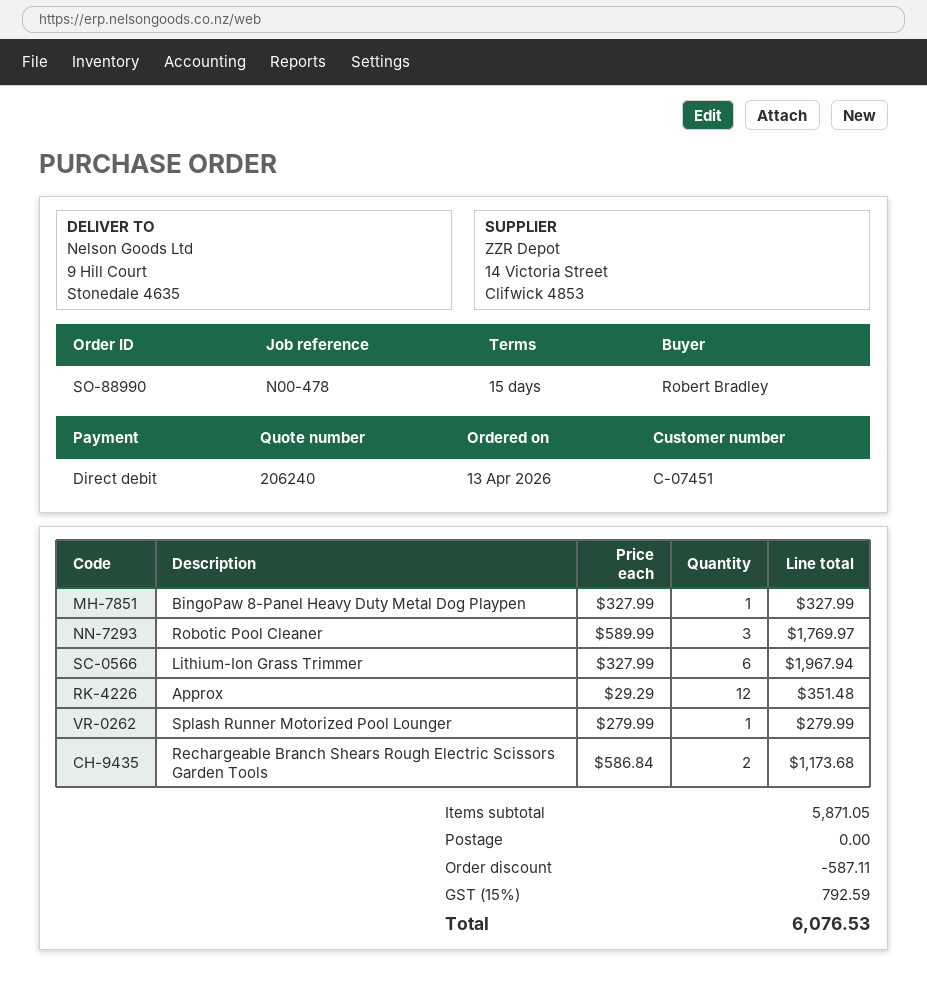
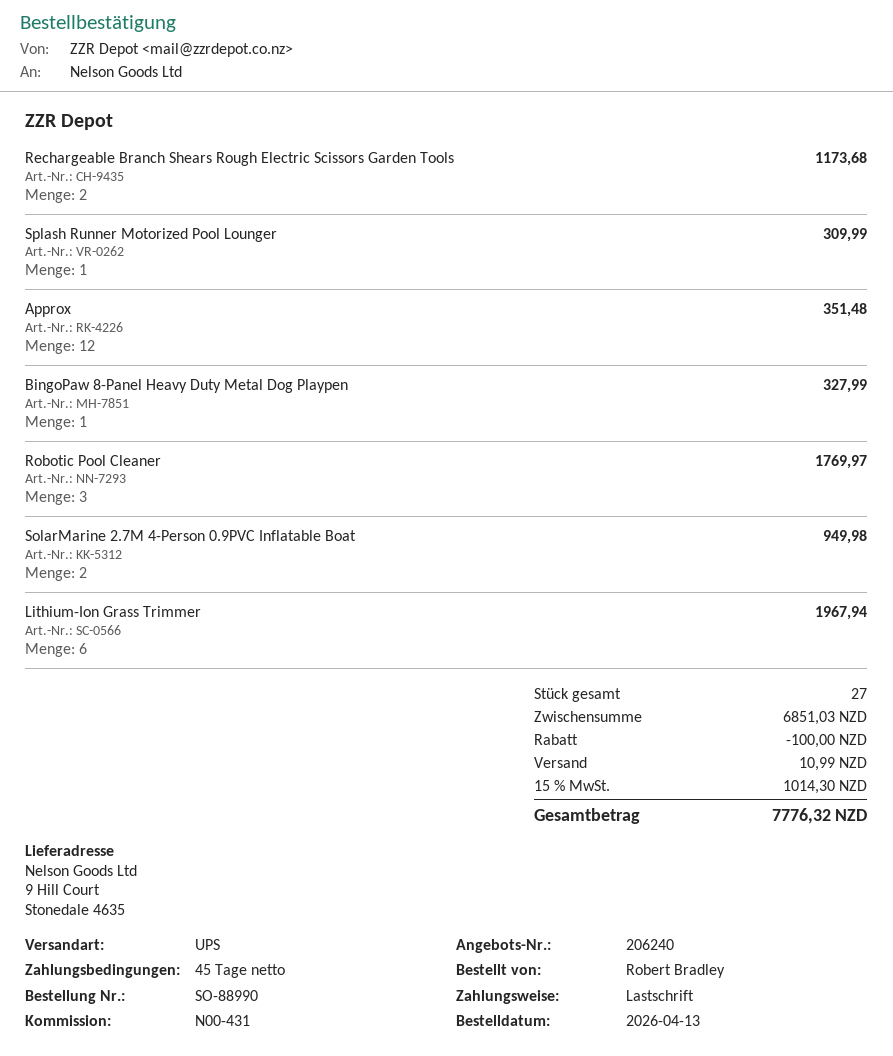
payment terms: 15 days -> 45 days
reference: N00-478 -> N00-431
Splash Runner Motorized Pool Lounger: 1 for 279.99 -> 1 for 309.99
SolarMarine 2.7M 4-Person 0.9PVC Inflatable Boat: none -> 2 for 949.98
subtotal: 5871.05 -> 6851.03
discount: 587.11 -> 100.00
shipping: 0.00 -> 10.99
tax: 15% = 792.59 -> 15% = 1014.30
total: 6076.53 -> 7776.32

